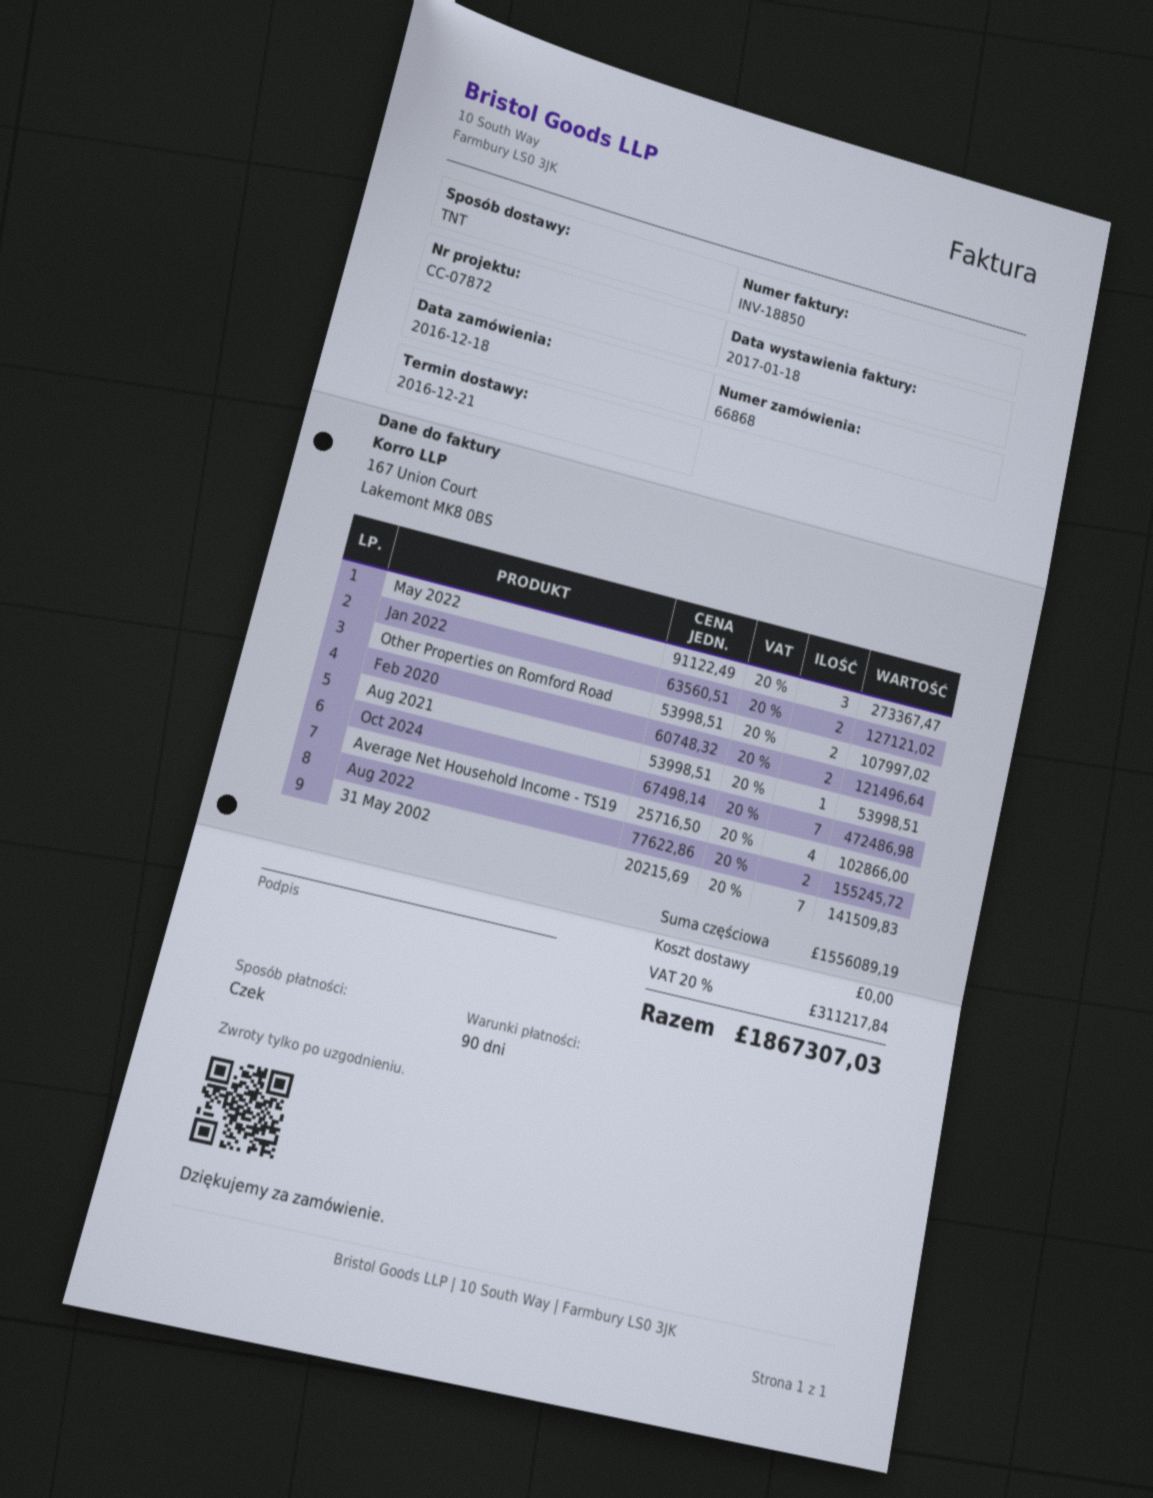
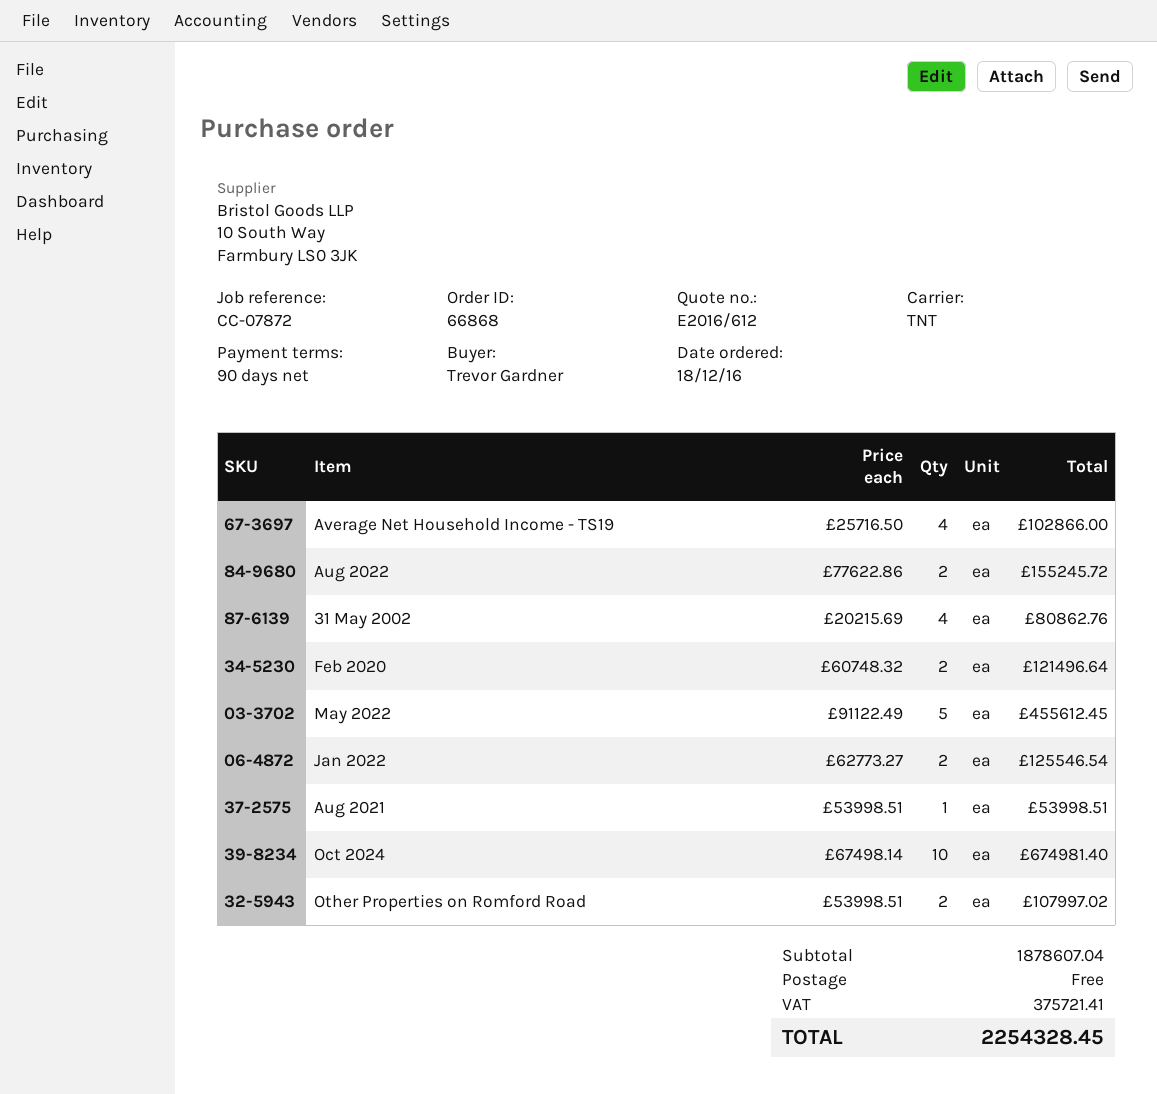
May 2022: 3 x 91122.49 = 273367.47 -> 5 x 91122.49 = 455612.45
Jan 2022: 2 x 63560.51 = 127121.02 -> 2 x 62773.27 = 125546.54
Oct 2024: 7 x 67498.14 = 472486.98 -> 10 x 67498.14 = 674981.40
31 May 2002: 7 x 20215.69 = 141509.83 -> 4 x 20215.69 = 80862.76
subtotal: 1556089.19 -> 1878607.04
tax: 311217.84 -> 375721.41
total: 1867307.03 -> 2254328.45

